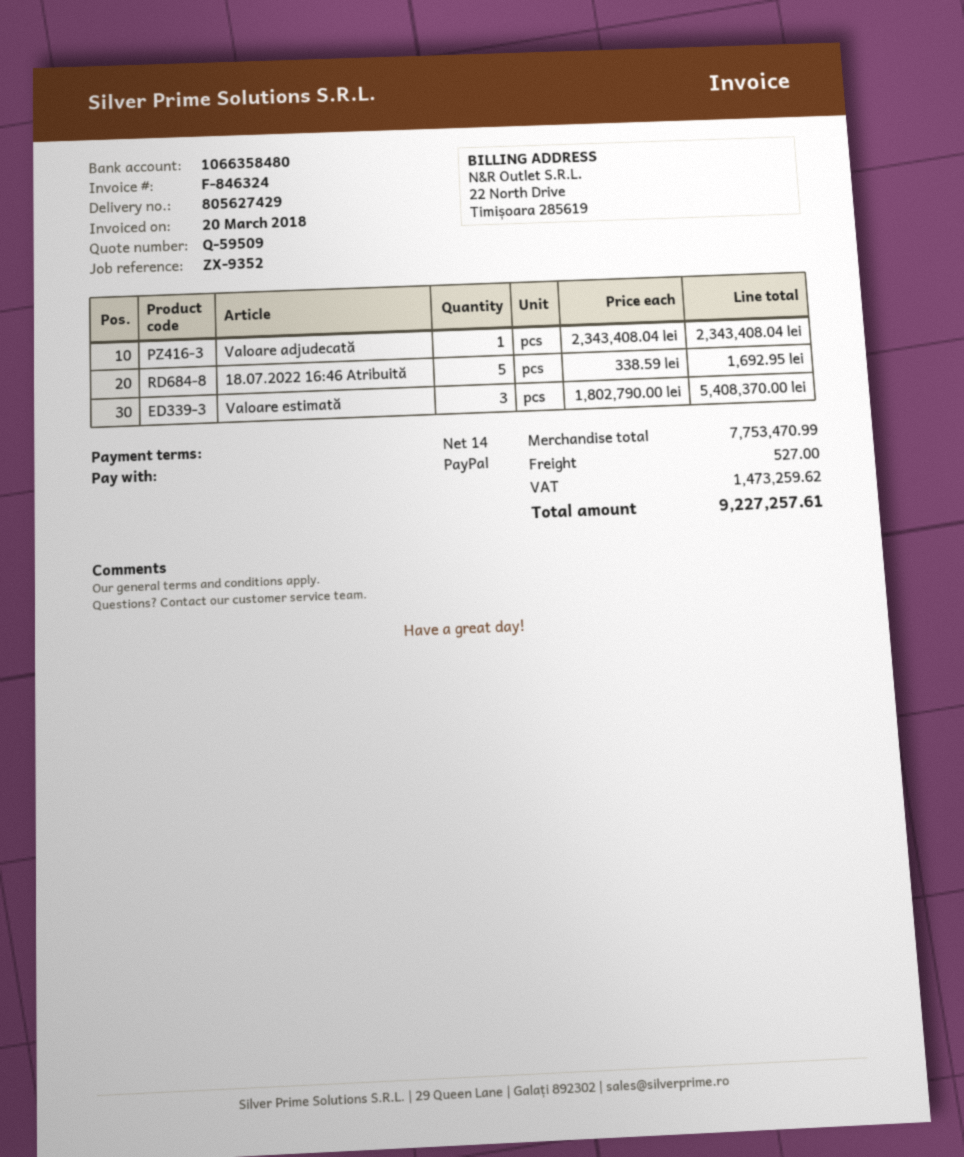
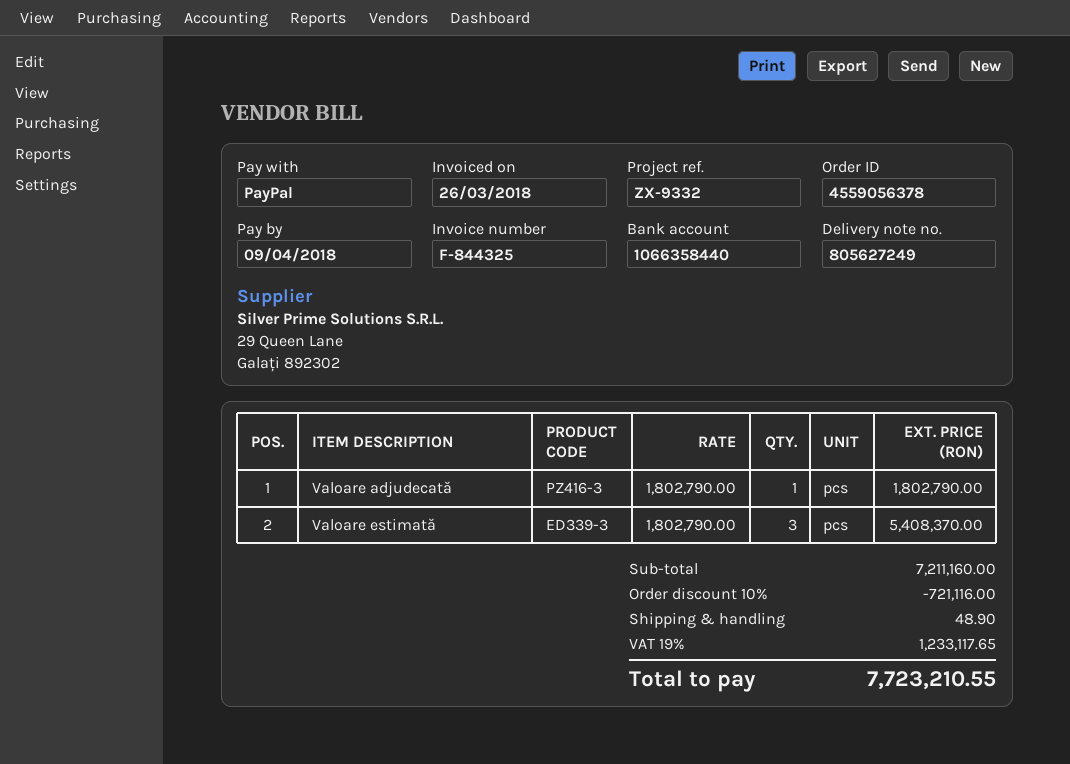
delivery note number: 805627429 -> 805627249
invoice number: F-846324 -> F-844325
invoice date: 2018-03-20 -> 2018-03-26
reference: ZX-9352 -> ZX-9332
bank account: 1066358480 -> 1066358440
Valoare adjudecată: 1 x 2343408.04 = 2343408.04 -> 1 x 1802790.00 = 1802790.00
18.07.2022 16:46 Atribuită: 5 x 338.59 = 1692.95 -> none
subtotal: 7753470.99 -> 7211160.00
discount: none -> 10% = 721116.00
shipping: 527.00 -> 48.90
tax: 1473259.62 -> 1233117.65
total: 9227257.61 -> 7723210.55

